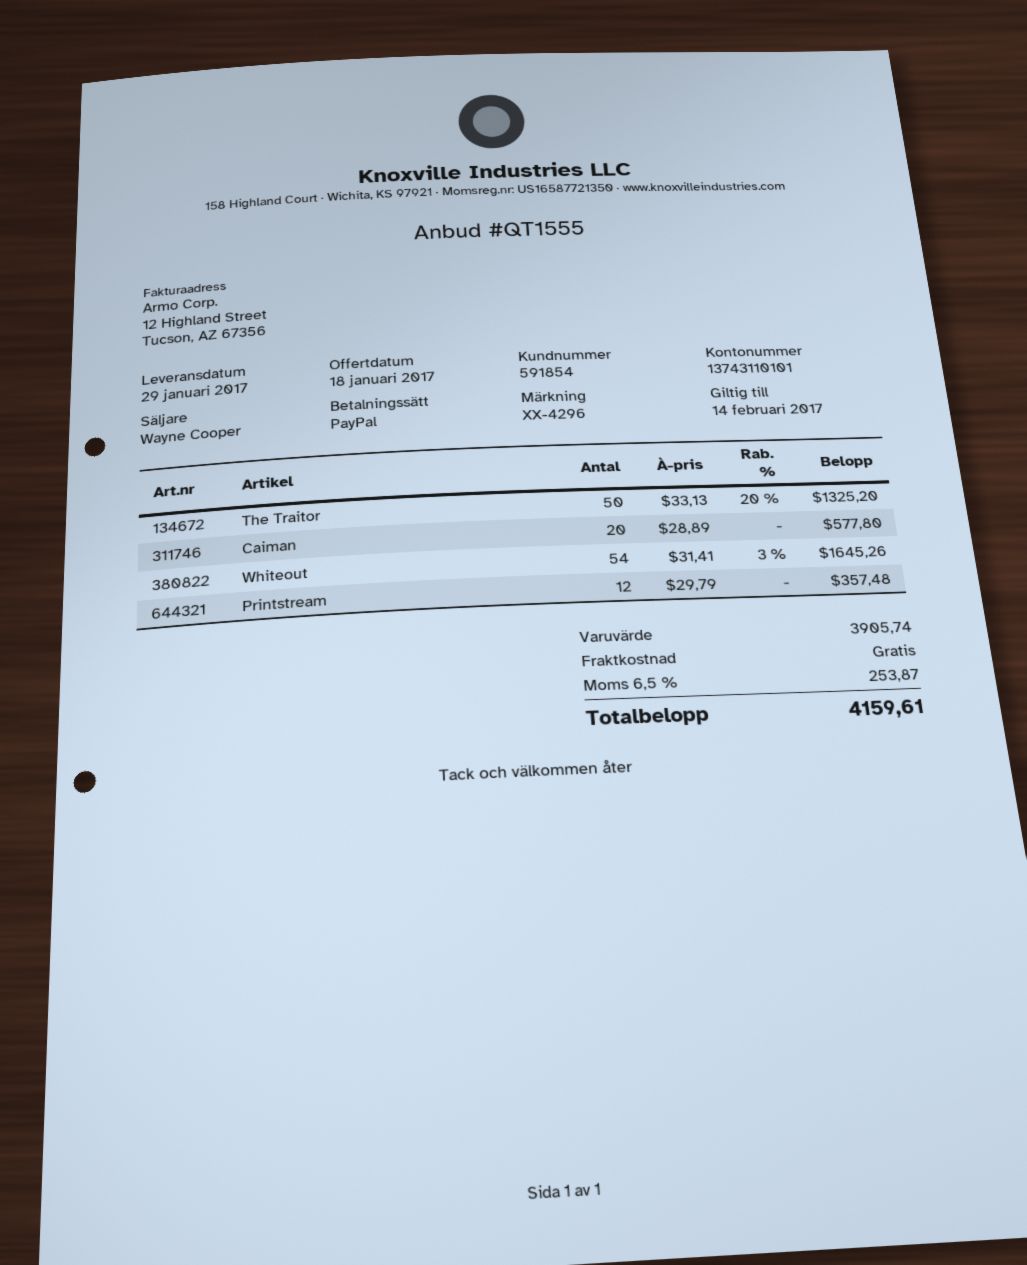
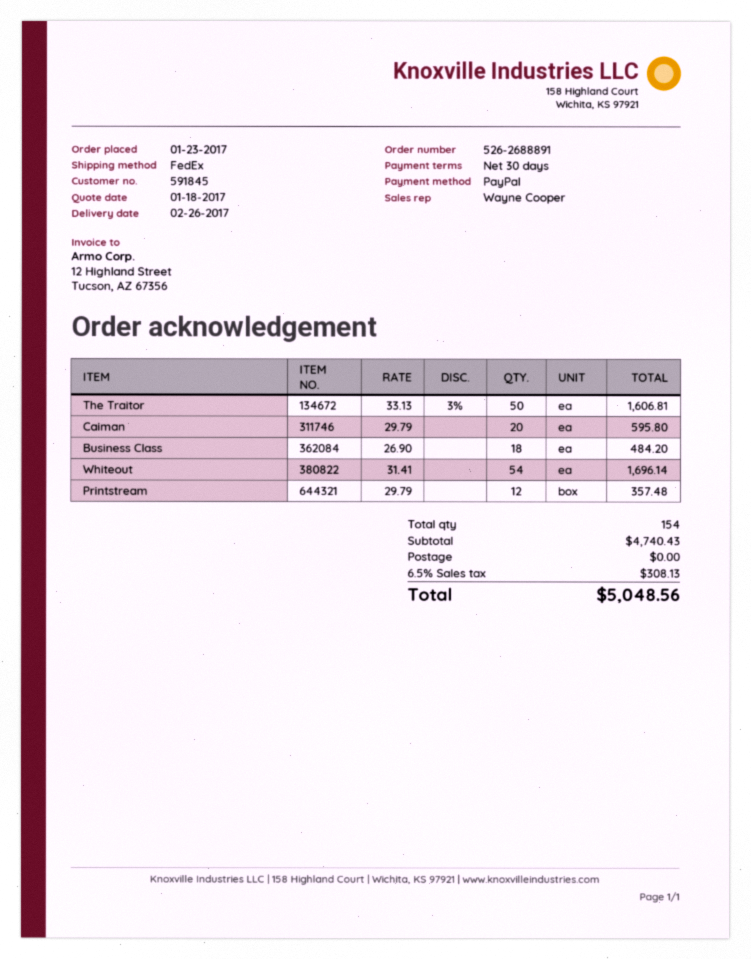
delivery date: 2017-01-29 -> 2017-02-26
customer number: 591854 -> 591845
The Traitor: 50 x 33.13 - 20% = 1325.20 -> 50 x 33.13 - 3% = 1606.81
Caiman: 20 x 28.89 = 577.80 -> 20 x 29.79 = 595.80
Whiteout: 54 x 31.41 - 3% = 1645.26 -> 54 x 31.41 = 1696.14
Business Class: none -> 18 x 26.90 = 484.20
subtotal: 3905.74 -> 4740.43
tax: 6.5% = 253.87 -> 6.5% = 308.13
total: 4159.61 -> 5048.56

